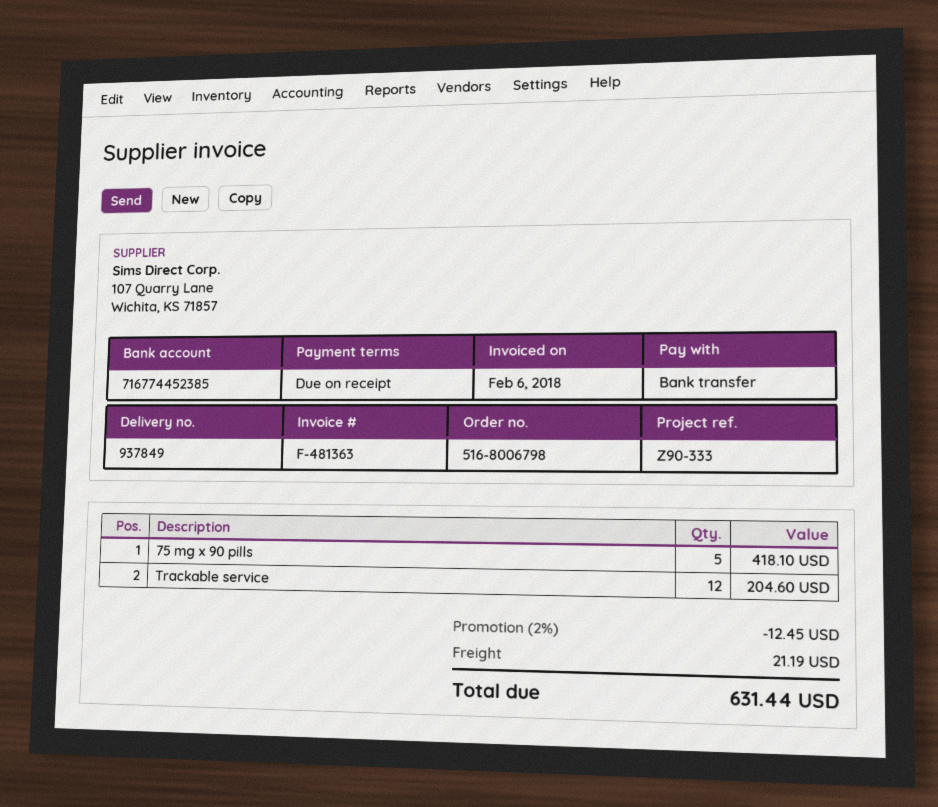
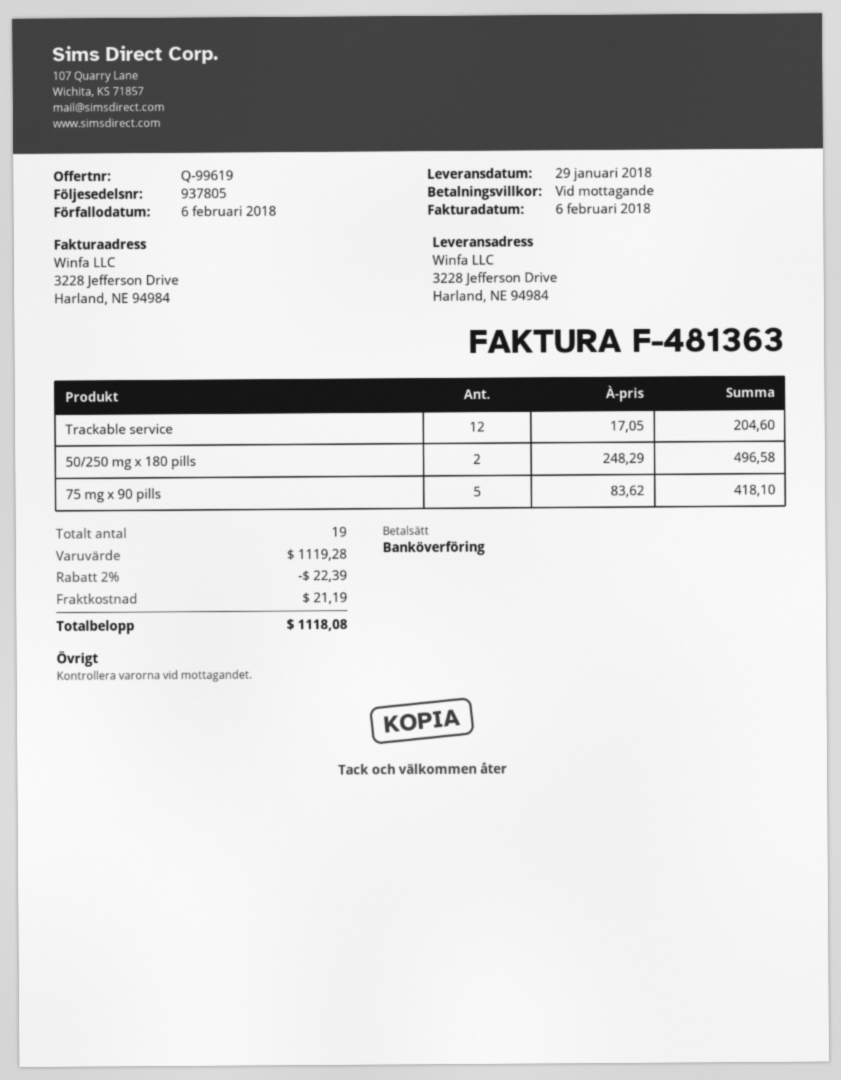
delivery note number: 937849 -> 937805
50/250 mg x 180 pills: none -> 2 for 496.58
discount: 2% = 12.45 -> 2% = 22.39
total: 631.44 -> 1118.08

